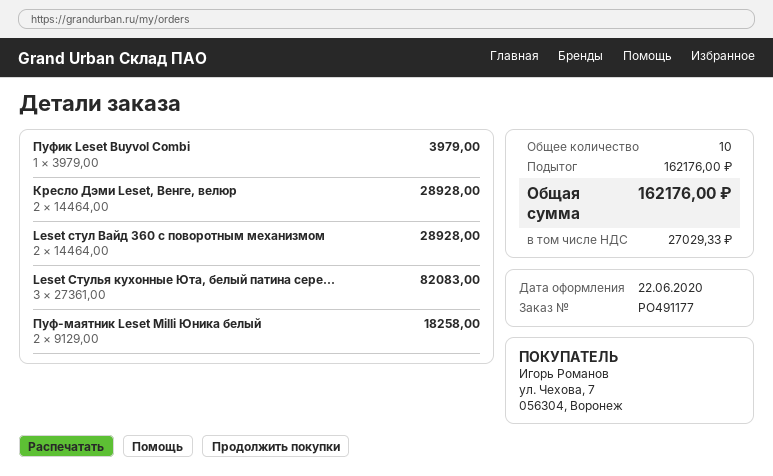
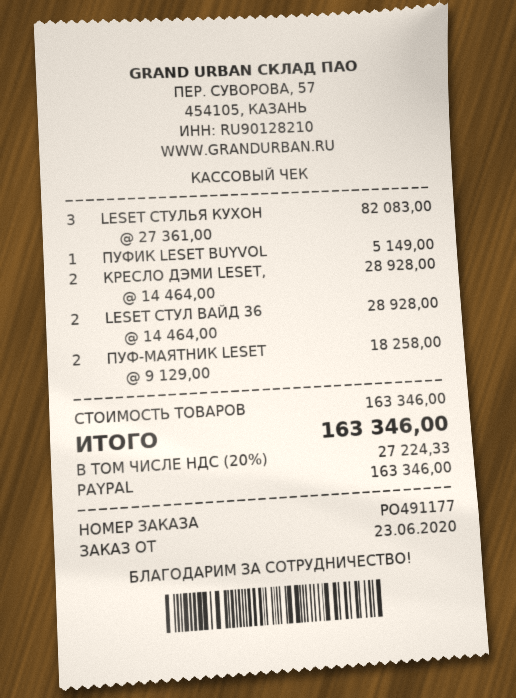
order date: 2020-06-22 -> 2020-06-23
Пуфик Leset Buyvol Combi: 1 x 3979.00 = 3979.00 -> 1 x 5149.00 = 5149.00
subtotal: 162176.00 -> 163346.00
tax: 27029.33 -> 27224.33
total: 162176.00 -> 163346.00

